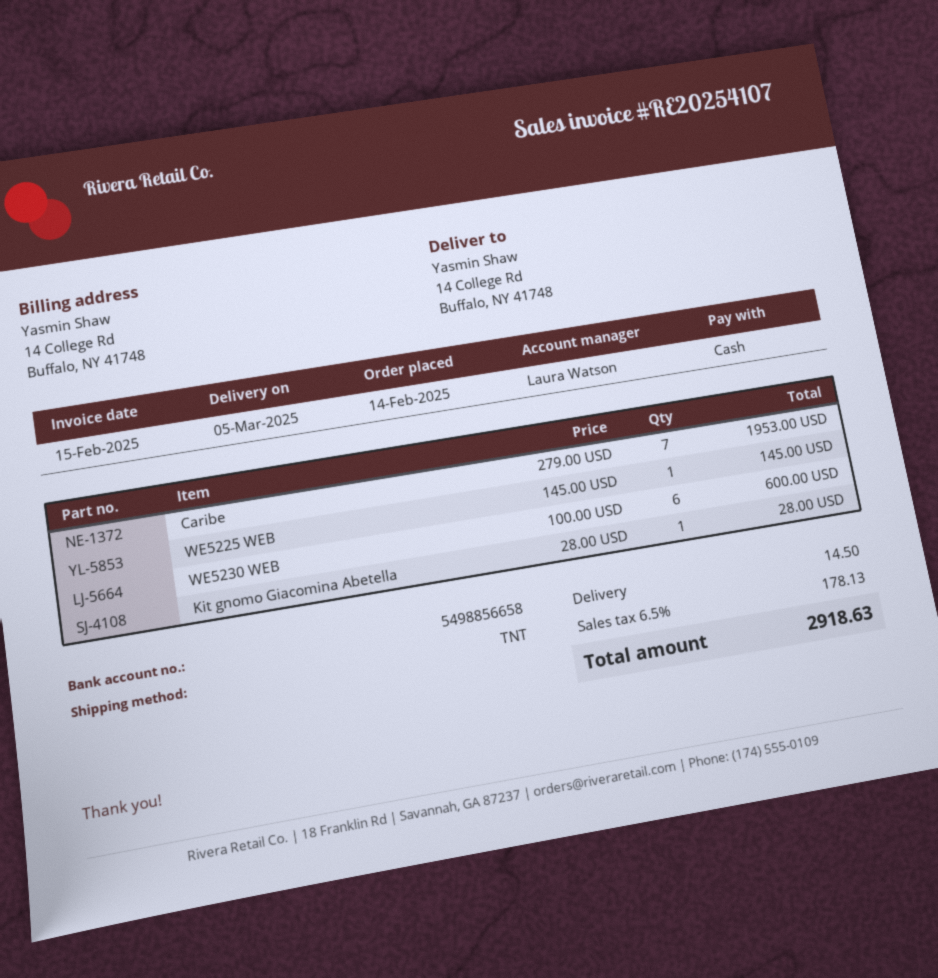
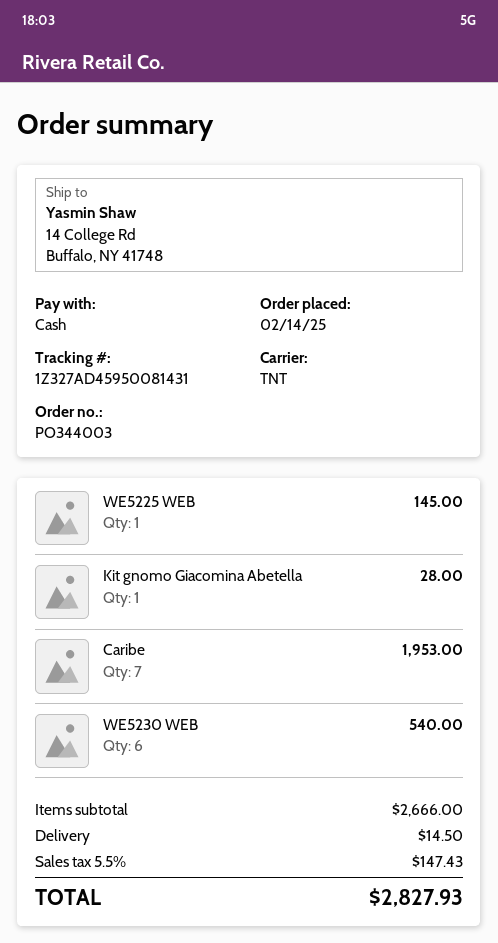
WE5230 WEB: 6 for 600.00 -> 6 for 540.00
tax: 6.5% = 178.13 -> 5.5% = 147.43
total: 2918.63 -> 2827.93

